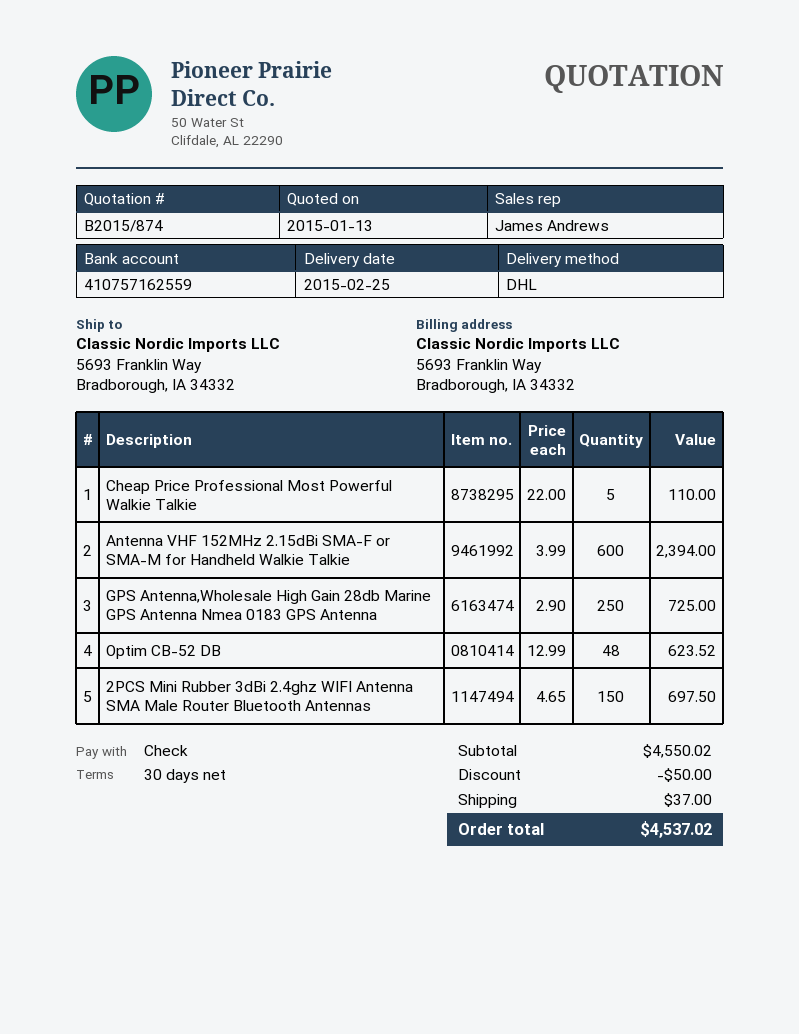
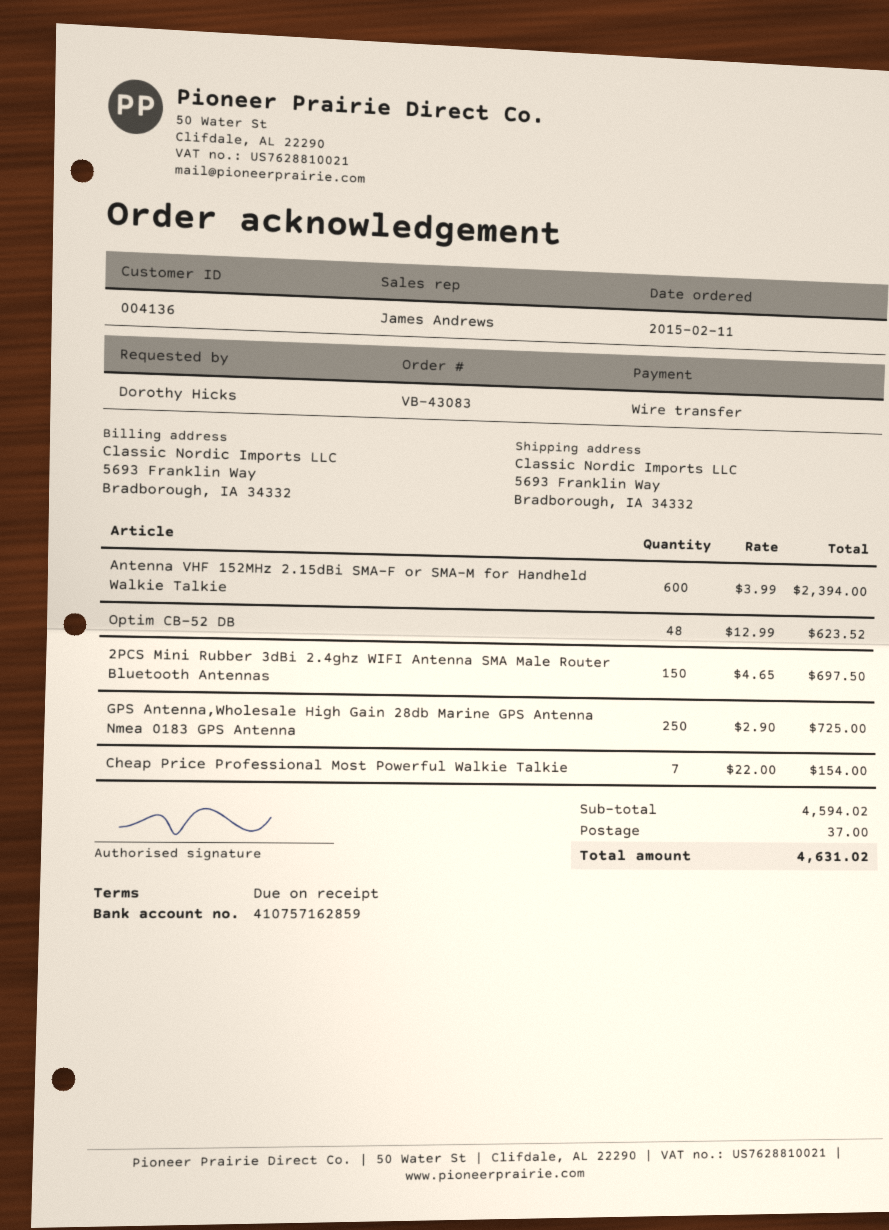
payment terms: 30 days -> on receipt
payment method: cheque -> bank transfer
bank account: 410757162559 -> 410757162859
Cheap Price Professional Most Powerful Walkie Talkie: 5 x 22.00 = 110.00 -> 7 x 22.00 = 154.00
subtotal: 4550.02 -> 4594.02
discount: 50.00 -> none
total: 4537.02 -> 4631.02

